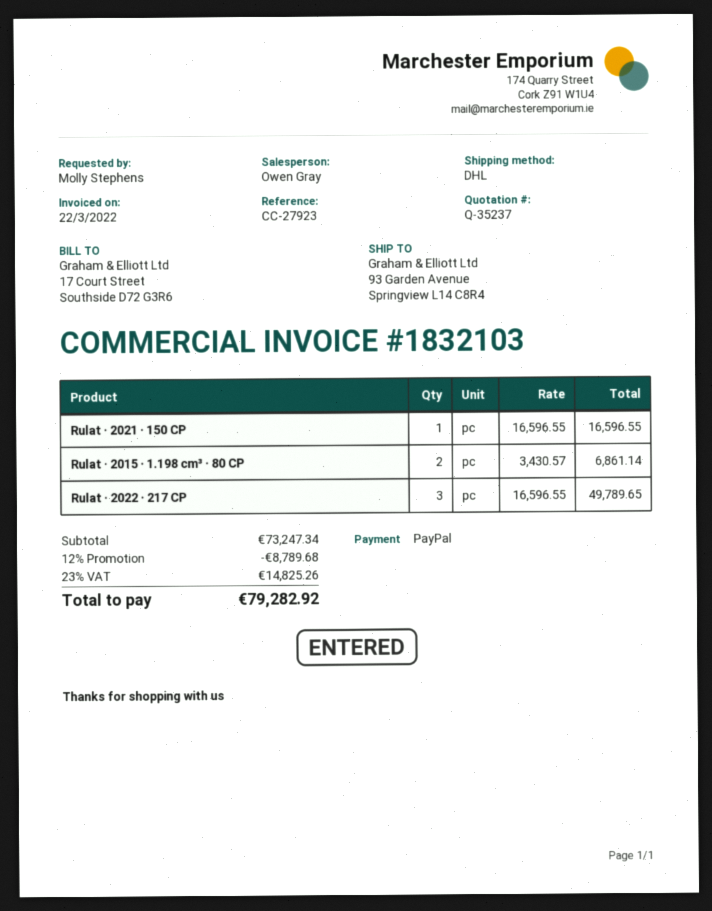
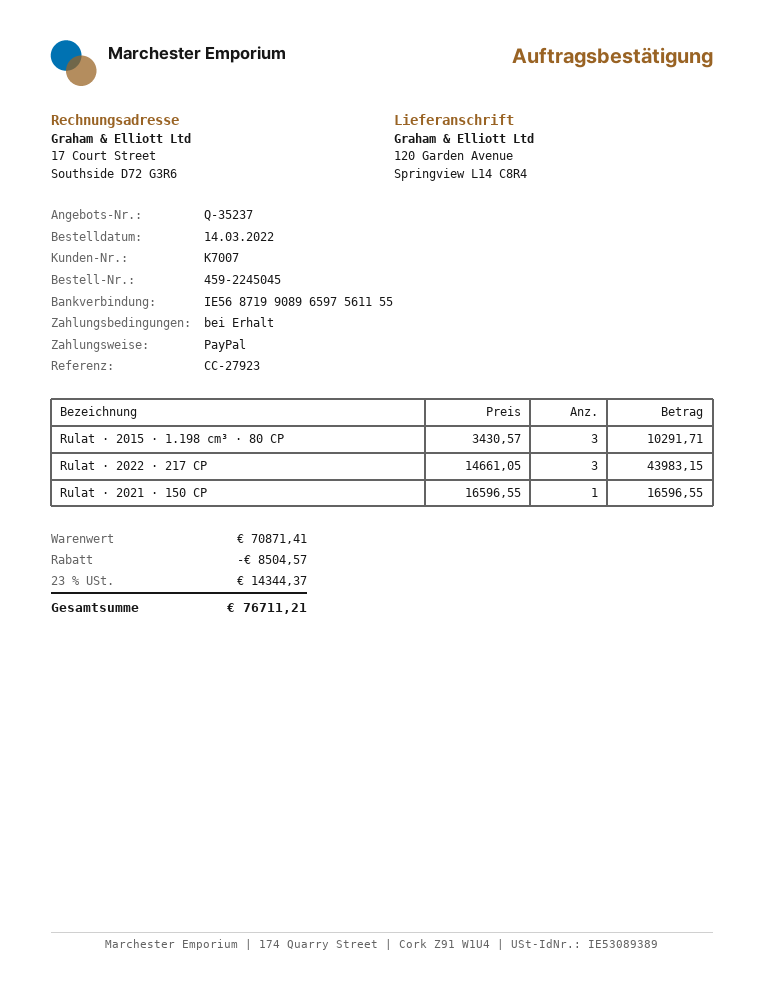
ship to: 93 Garden Avenue, Springview L14 C8R4 -> 120 Garden Avenue, Springview L14 C8R4
Rulat · 2015 · 1.198 cm³ · 80 CP: 2 x 3430.57 = 6861.14 -> 3 x 3430.57 = 10291.71
Rulat · 2022 · 217 CP: 3 x 16596.55 = 49789.65 -> 3 x 14661.05 = 43983.15
subtotal: 73247.34 -> 70871.41
discount: 8789.68 -> 8504.57
tax: 23% = 14825.26 -> 23% = 14344.37
total: 79282.92 -> 76711.21

